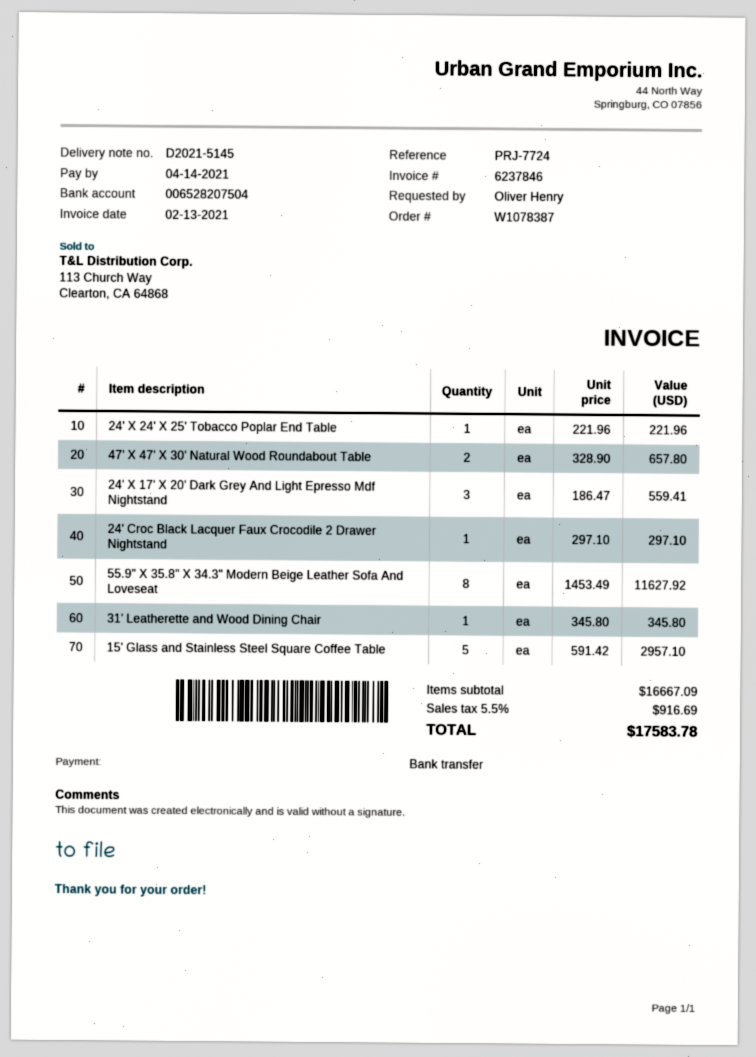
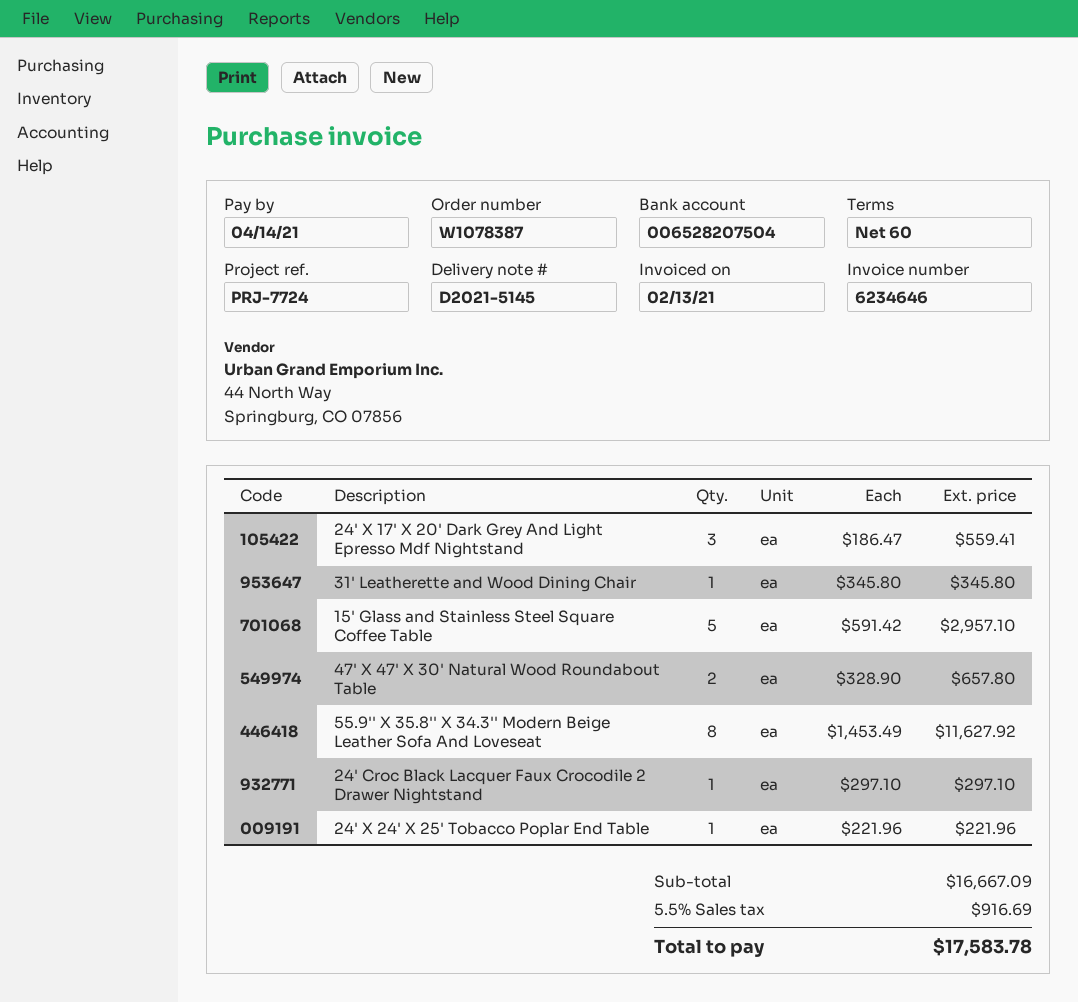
invoice number: 6237846 -> 6234646

